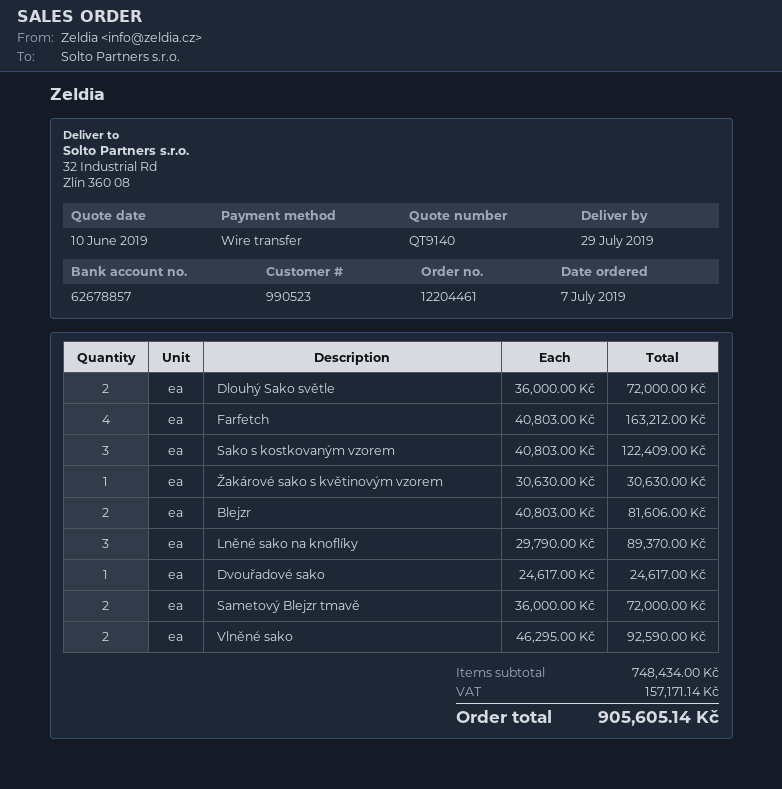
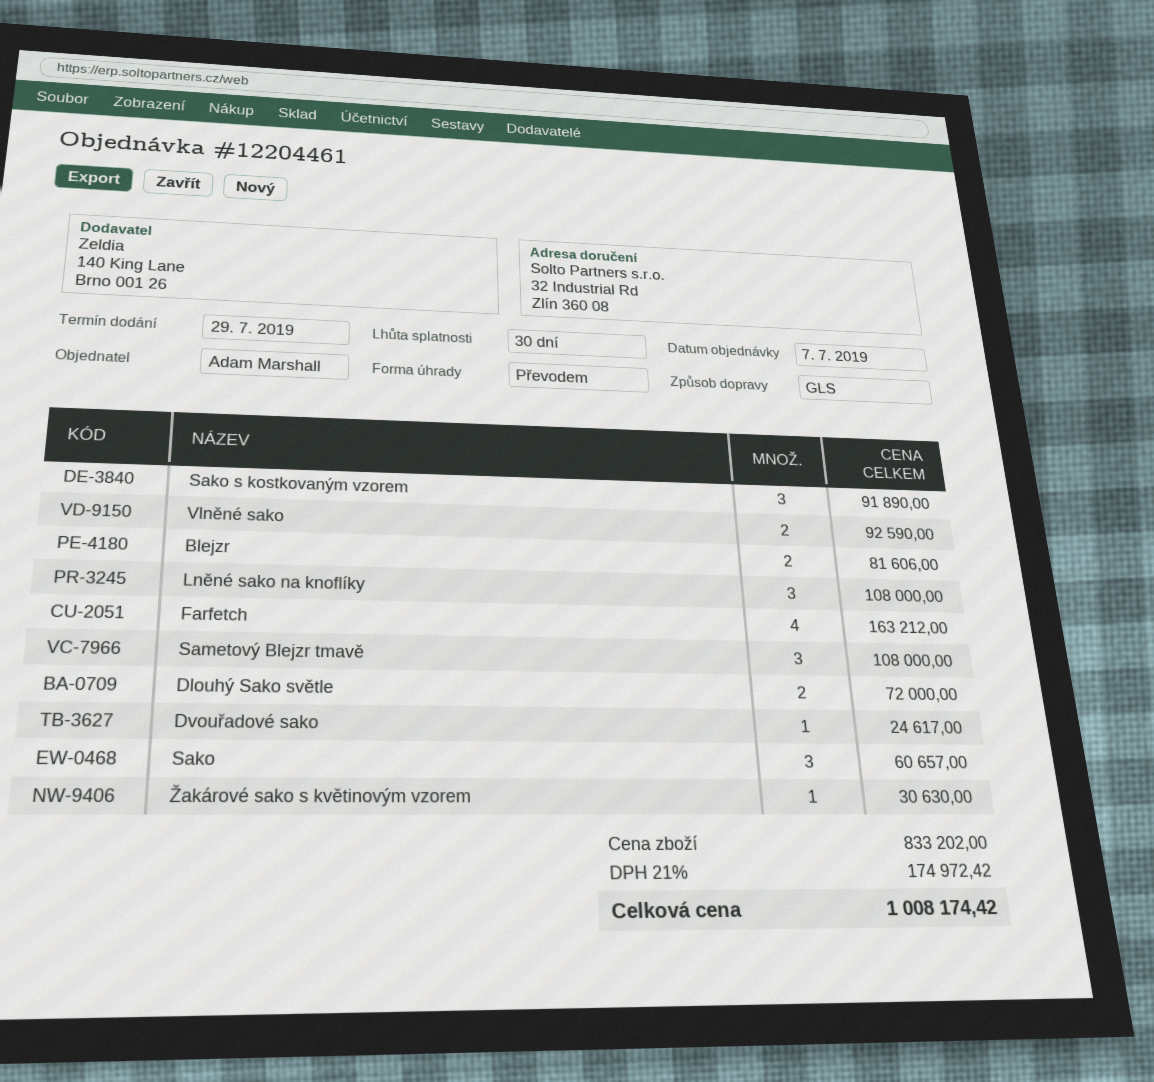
Sako s kostkovaným vzorem: 3 for 122409.00 -> 3 for 91890.00
Lněné sako na knoflíky: 3 for 89370.00 -> 3 for 108000.00
Sametový Blejzr tmavě: 2 for 72000.00 -> 3 for 108000.00
Sako: none -> 3 for 60657.00
subtotal: 748434.00 -> 833202.00
tax: 157171.14 -> 174972.42
total: 905605.14 -> 1008174.42

